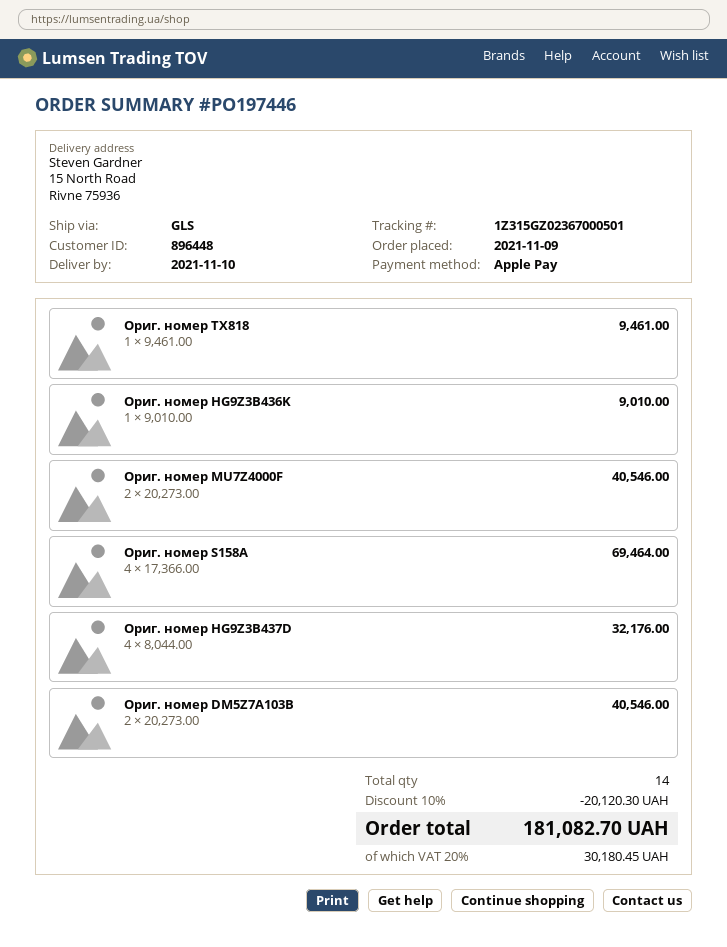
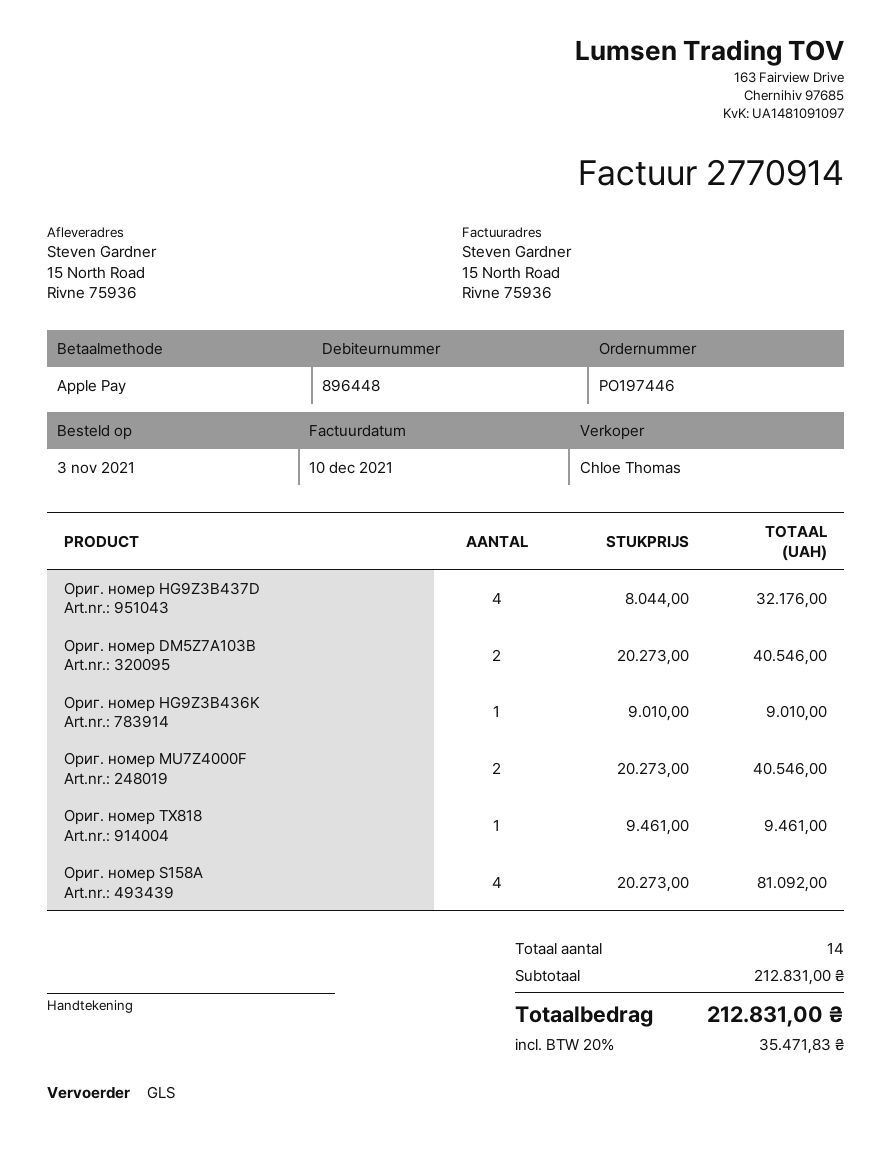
order date: 2021-11-09 -> 2021-11-03
Ориг. номер S158A: 4 x 17366.00 = 69464.00 -> 4 x 20273.00 = 81092.00
discount: 10% = 20120.30 -> none
tax: 20% = 30180.45 -> 20% = 35471.83
total: 181082.70 -> 212831.00

